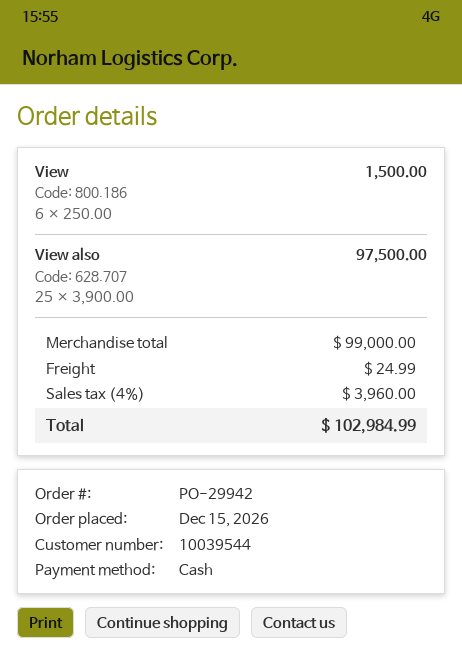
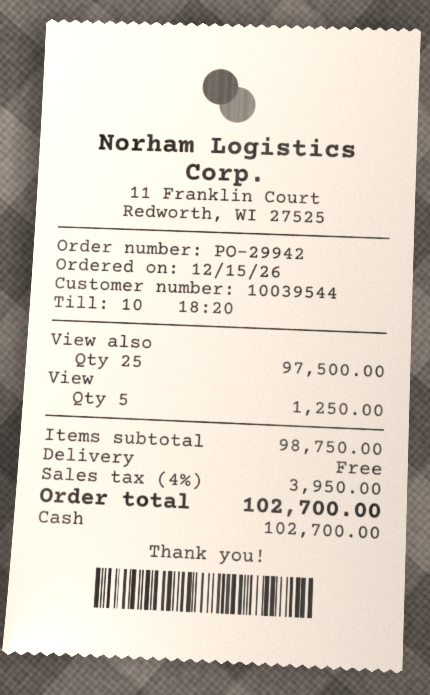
View: 6 for 1500.00 -> 5 for 1250.00
subtotal: 99000.00 -> 98750.00
shipping: 24.99 -> 0.00
tax: 4% = 3960.00 -> 4% = 3950.00
total: 102984.99 -> 102700.00

